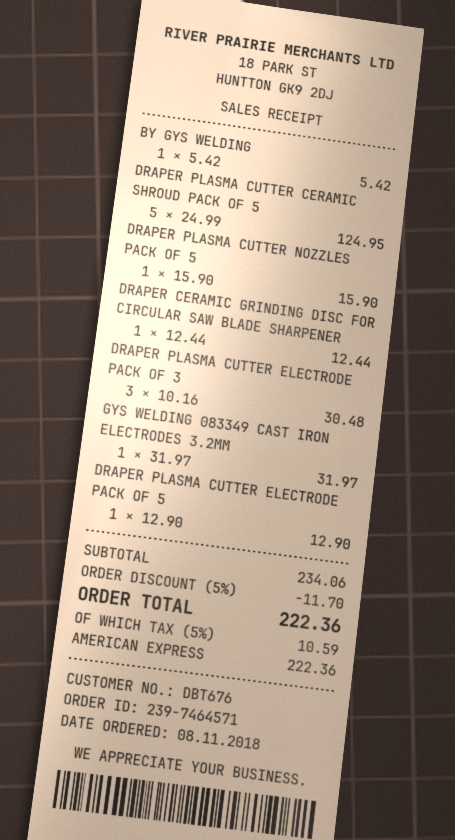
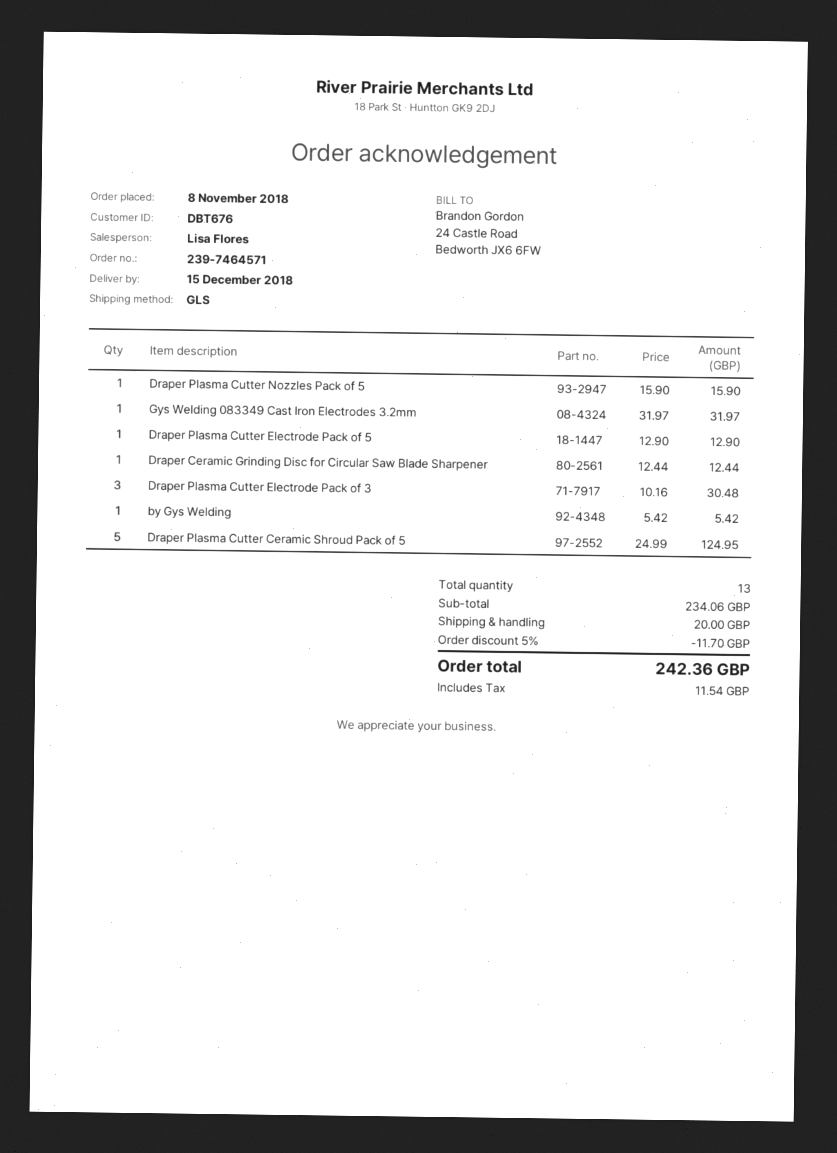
shipping: none -> 20.00
tax: 10.59 -> 11.54
total: 222.36 -> 242.36

